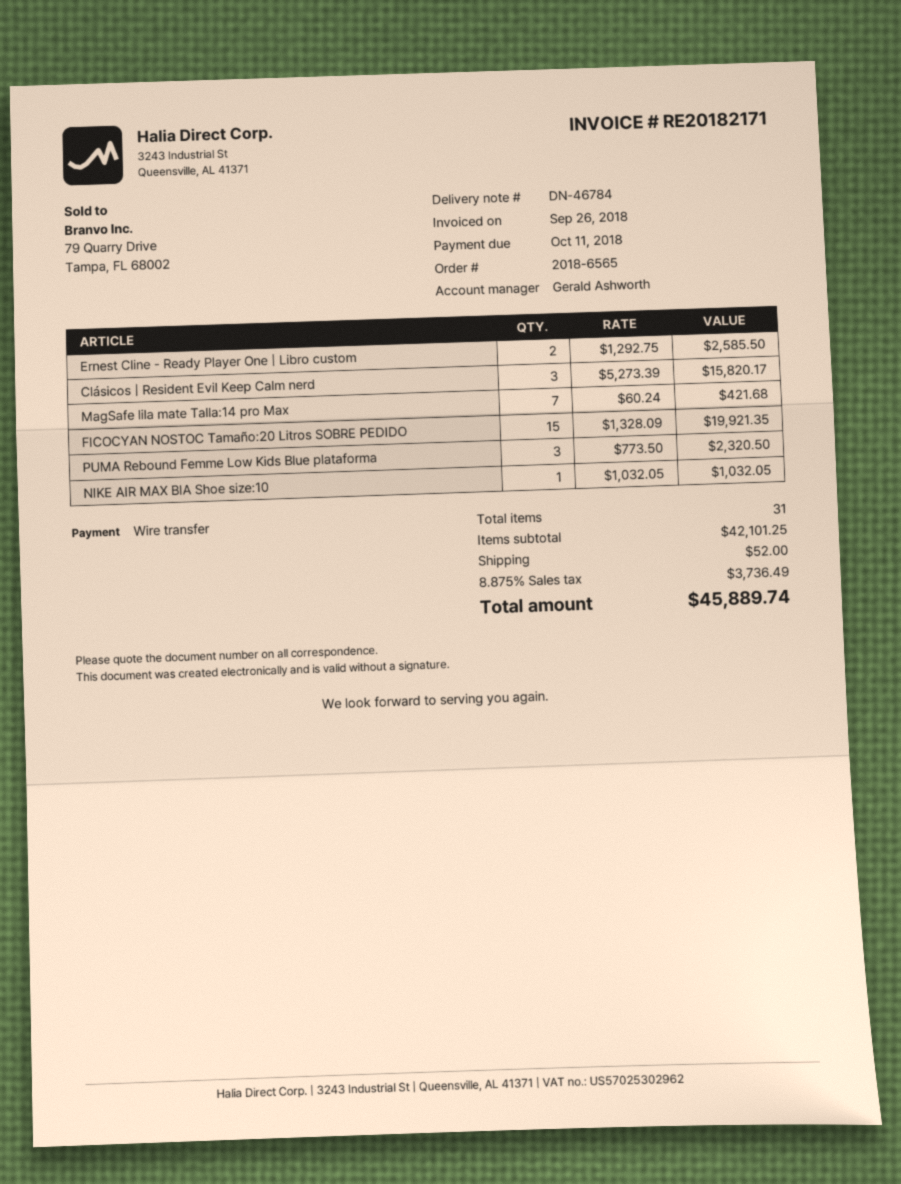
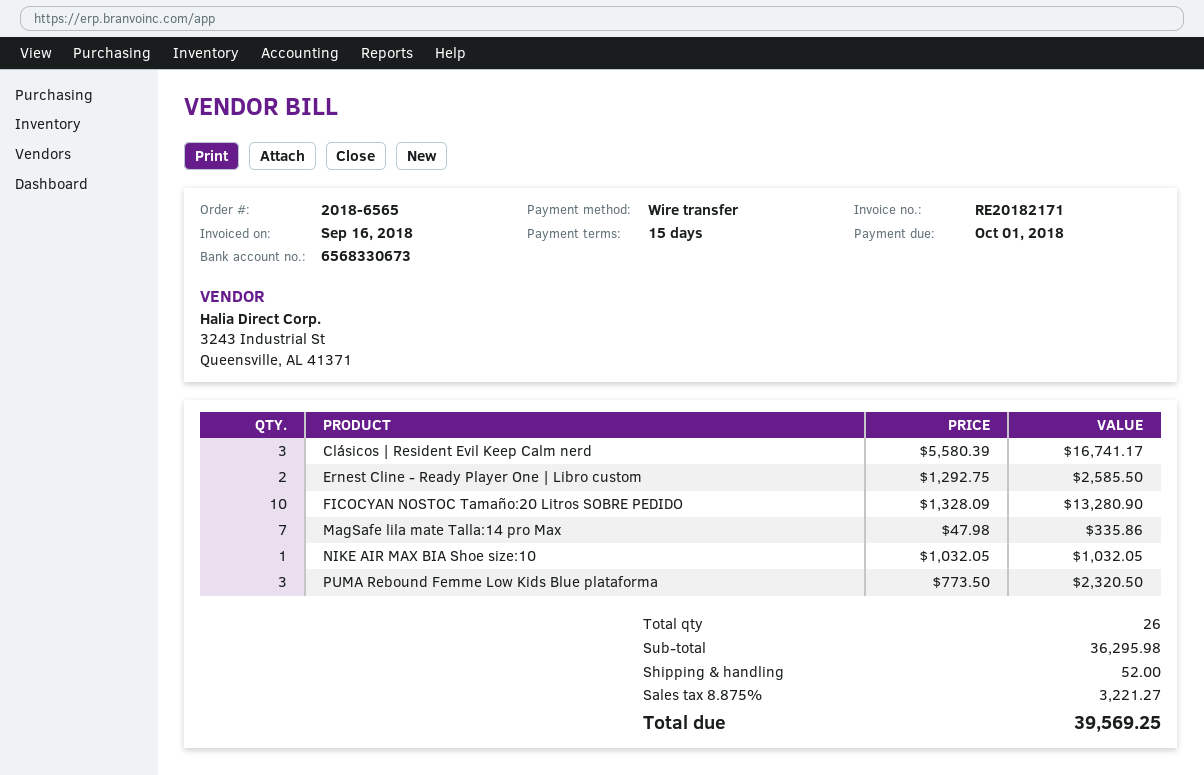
invoice date: 2018-09-26 -> 2018-09-16
due date: 2018-10-11 -> 2018-10-01
Clásicos | Resident Evil Keep Calm nerd: 3 x 5273.39 = 15820.17 -> 3 x 5580.39 = 16741.17
MagSafe lila mate Talla:14 pro Max: 7 x 60.24 = 421.68 -> 7 x 47.98 = 335.86
FICOCYAN NOSTOC Tamaño:20 Litros SOBRE PEDIDO: 15 x 1328.09 = 19921.35 -> 10 x 1328.09 = 13280.90
total quantity: 31 -> 26
subtotal: 42101.25 -> 36295.98
tax: 8.875% = 3736.49 -> 8.875% = 3221.27
total: 45889.74 -> 39569.25

